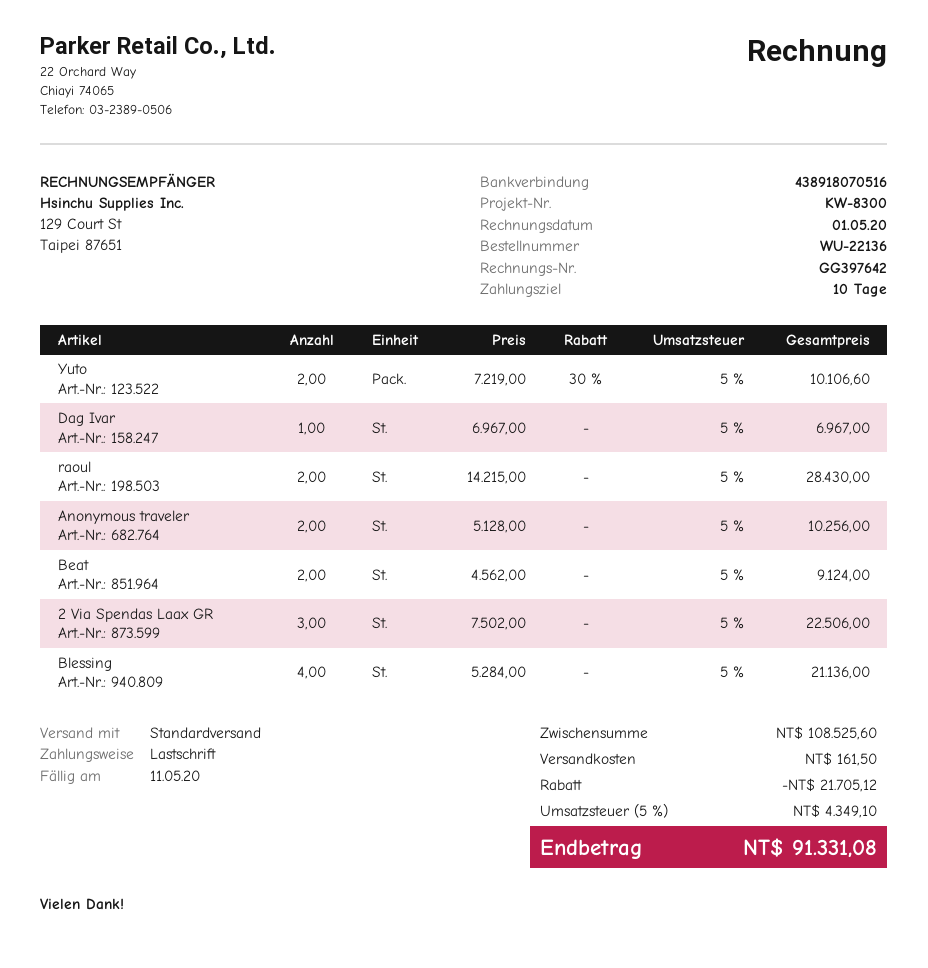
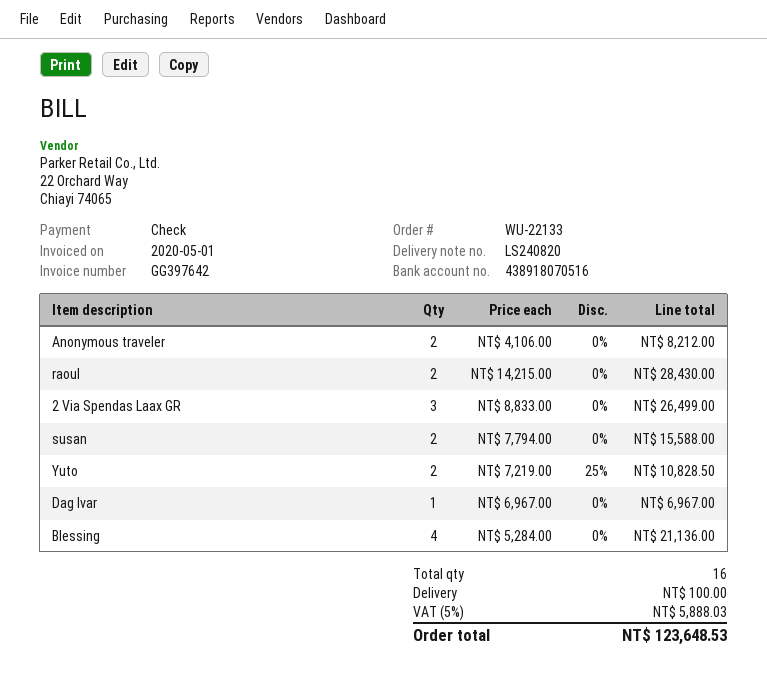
order number: WU-22136 -> WU-22133
payment method: direct debit -> cheque
Yuto: 2 x 7219.00 - 30% = 10106.60 -> 2 x 7219.00 - 25% = 10828.50
Anonymous traveler: 2 x 5128.00 = 10256.00 -> 2 x 4106.00 = 8212.00
Beat: 2 x 4562.00 = 9124.00 -> none
2 Via Spendas Laax GR: 3 x 7502.00 = 22506.00 -> 3 x 8833.00 = 26499.00
susan: none -> 2 x 7794.00 = 15588.00
discount: 21705.12 -> none
shipping: 161.50 -> 100.00
tax: 5% = 4349.10 -> 5% = 5888.03
total: 91331.08 -> 123648.53

